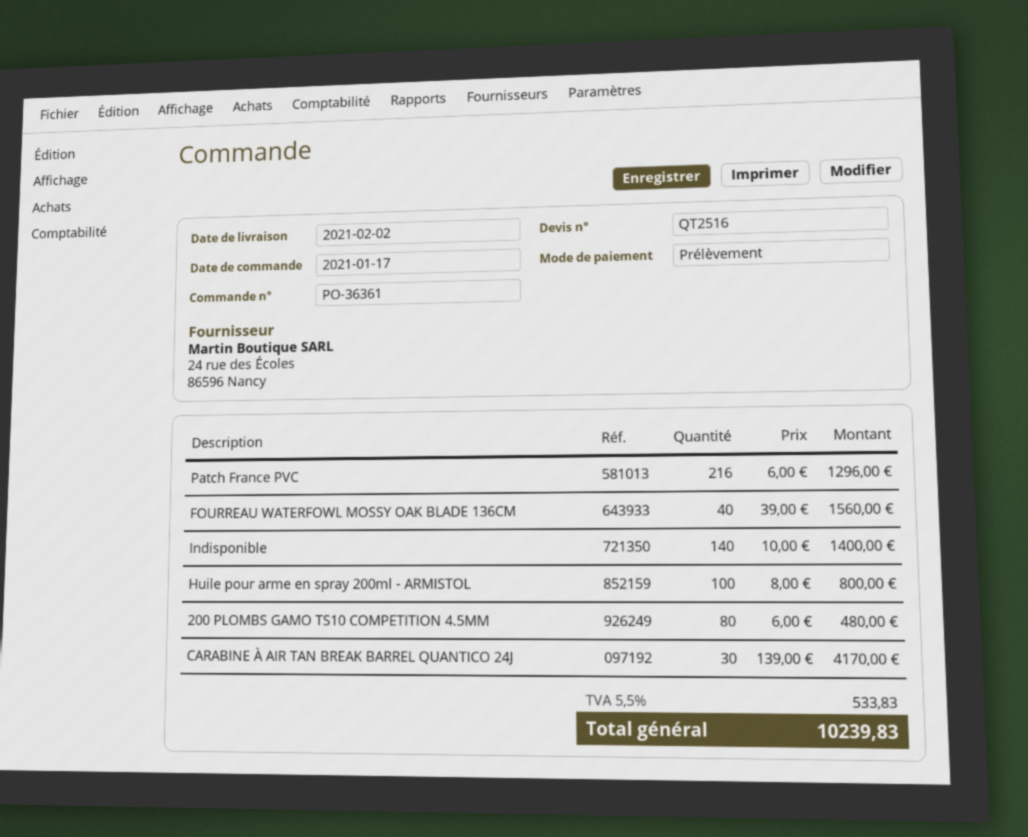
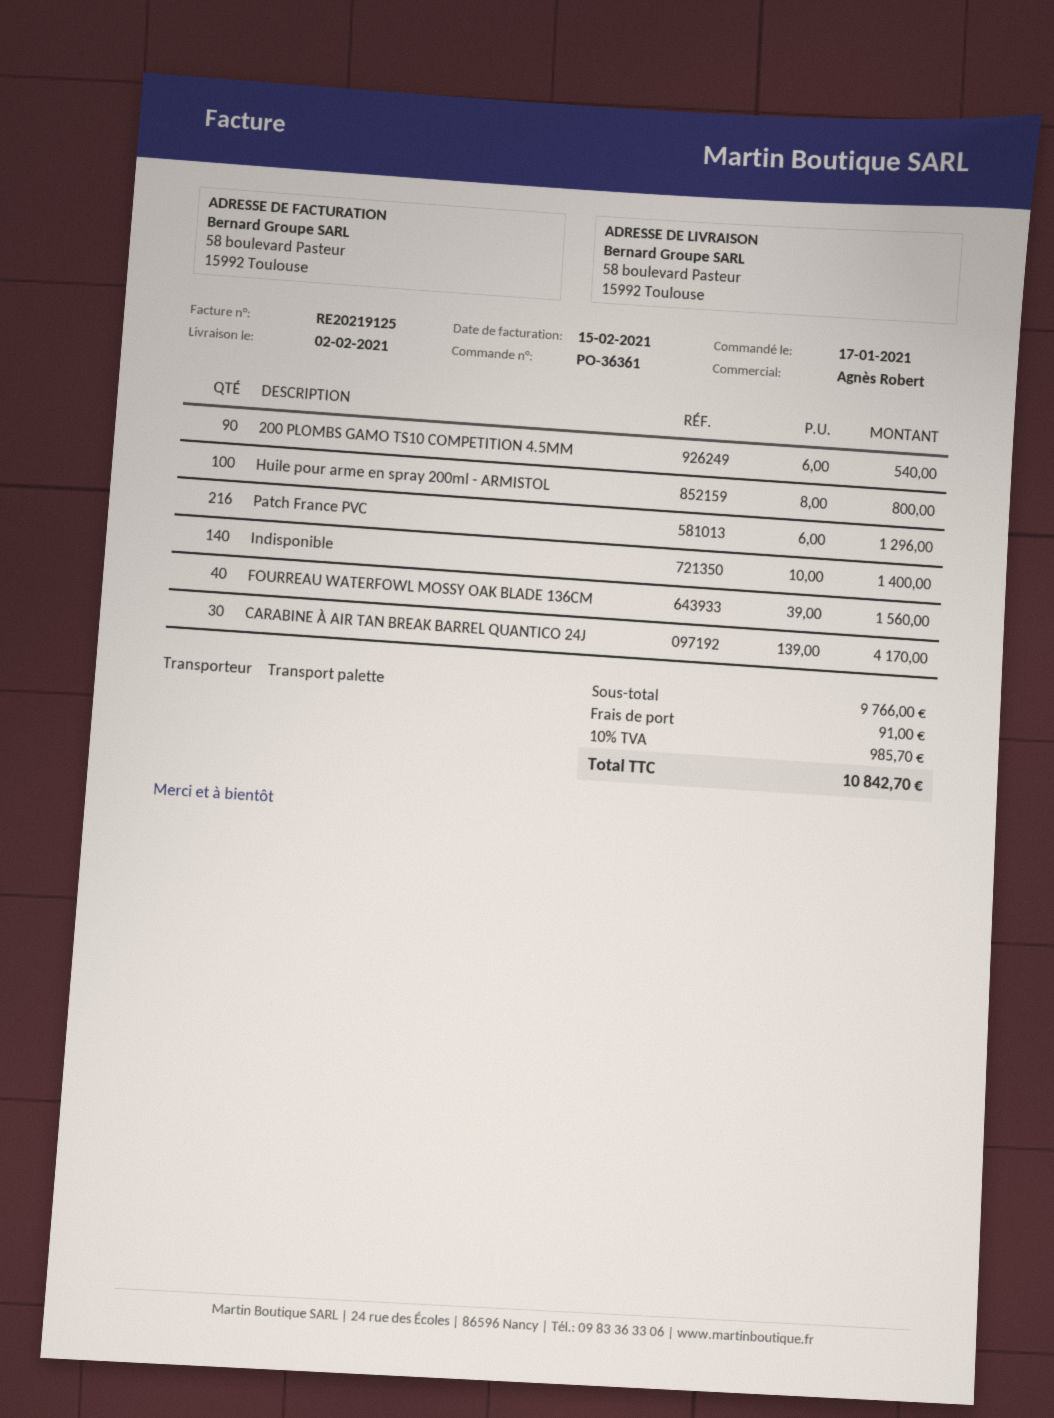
200 PLOMBS GAMO TS10 COMPETITION 4.5MM: 80 x 6.00 = 480.00 -> 90 x 6.00 = 540.00
shipping: none -> 91.00
tax: 5.5% = 533.83 -> 10% = 985.70
total: 10239.83 -> 10842.70

